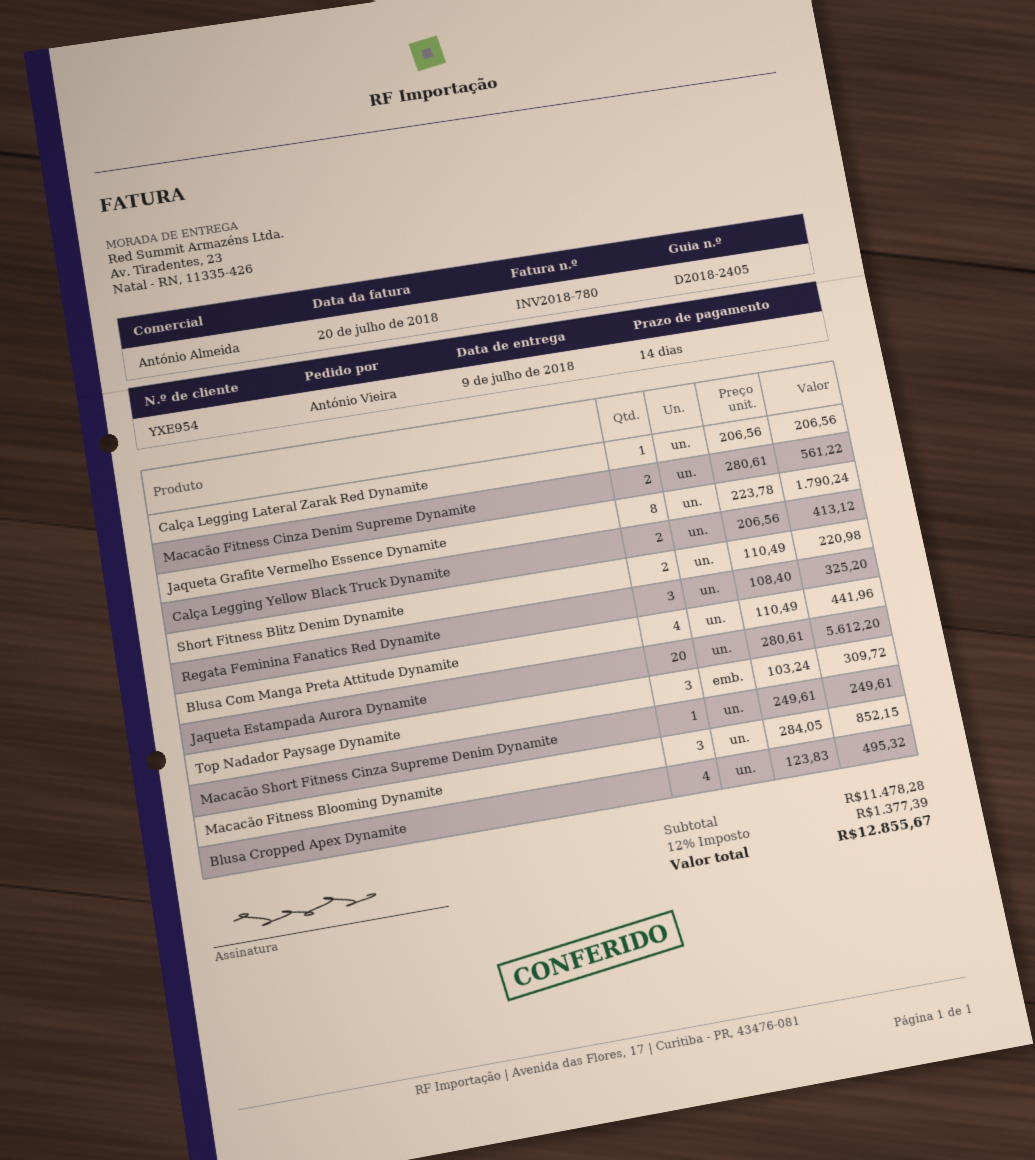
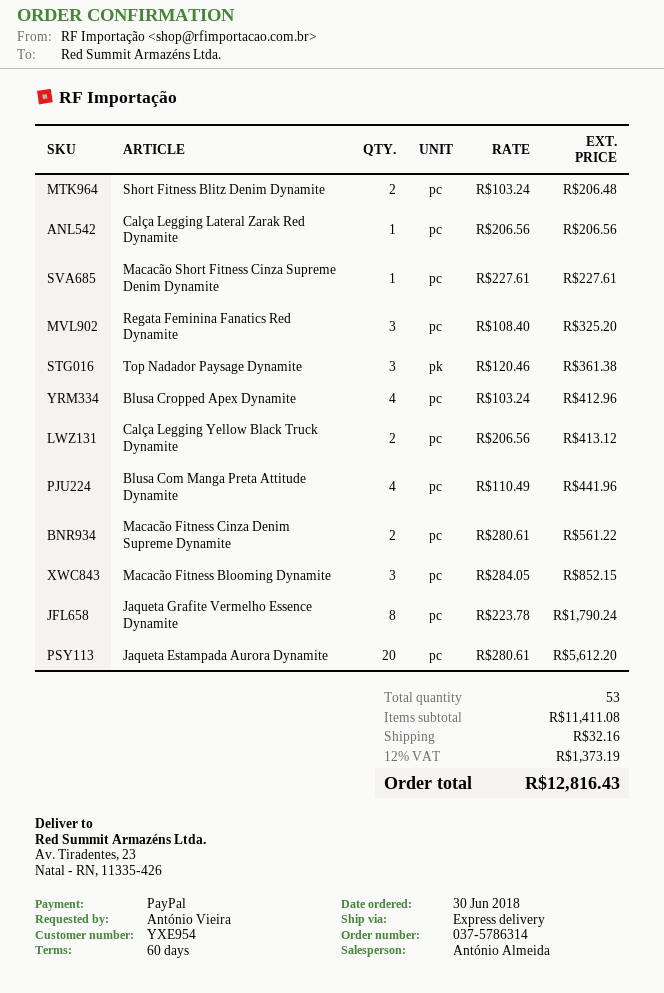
payment terms: 14 days -> 60 days
Short Fitness Blitz Denim Dynamite: 2 x 110.49 = 220.98 -> 2 x 103.24 = 206.48
Top Nadador Paysage Dynamite: 3 x 103.24 = 309.72 -> 3 x 120.46 = 361.38
Macacão Short Fitness Cinza Supreme Denim Dynamite: 1 x 249.61 = 249.61 -> 1 x 227.61 = 227.61
Blusa Cropped Apex Dynamite: 4 x 123.83 = 495.32 -> 4 x 103.24 = 412.96
subtotal: 11478.28 -> 11411.08
shipping: none -> 32.16
tax: 12% = 1377.39 -> 12% = 1373.19
total: 12855.67 -> 12816.43

